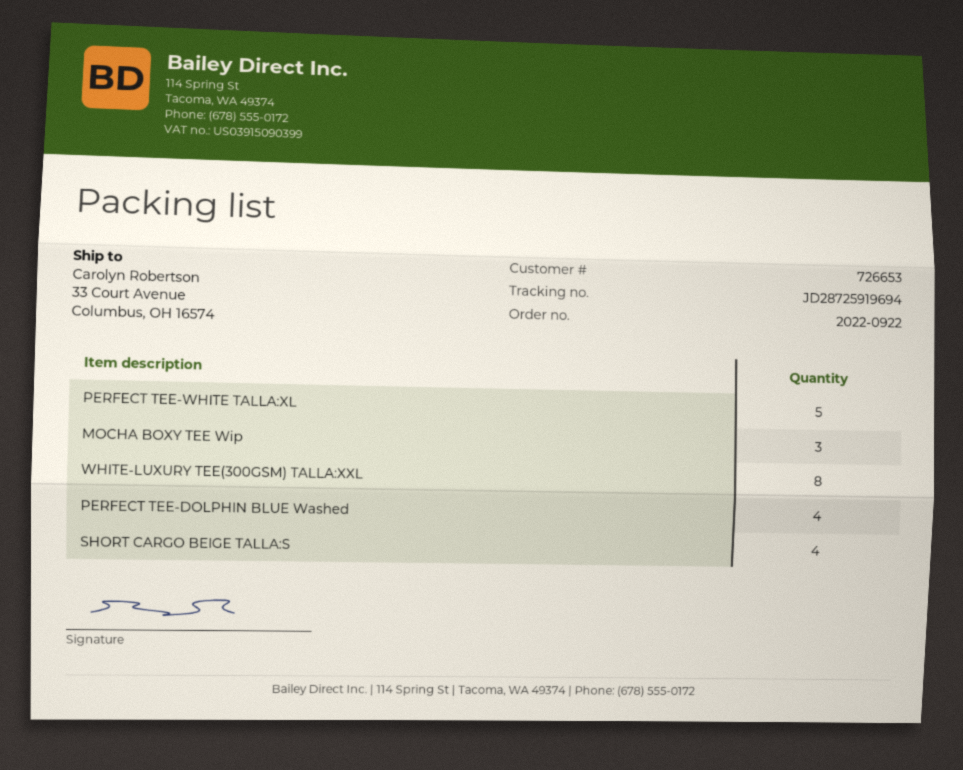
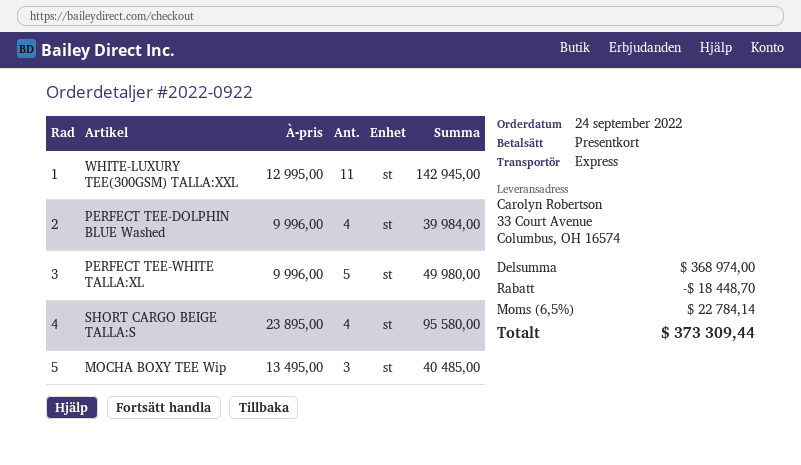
WHITE-LUXURY TEE(300GSM) TALLA:XXL: 8 -> 11

